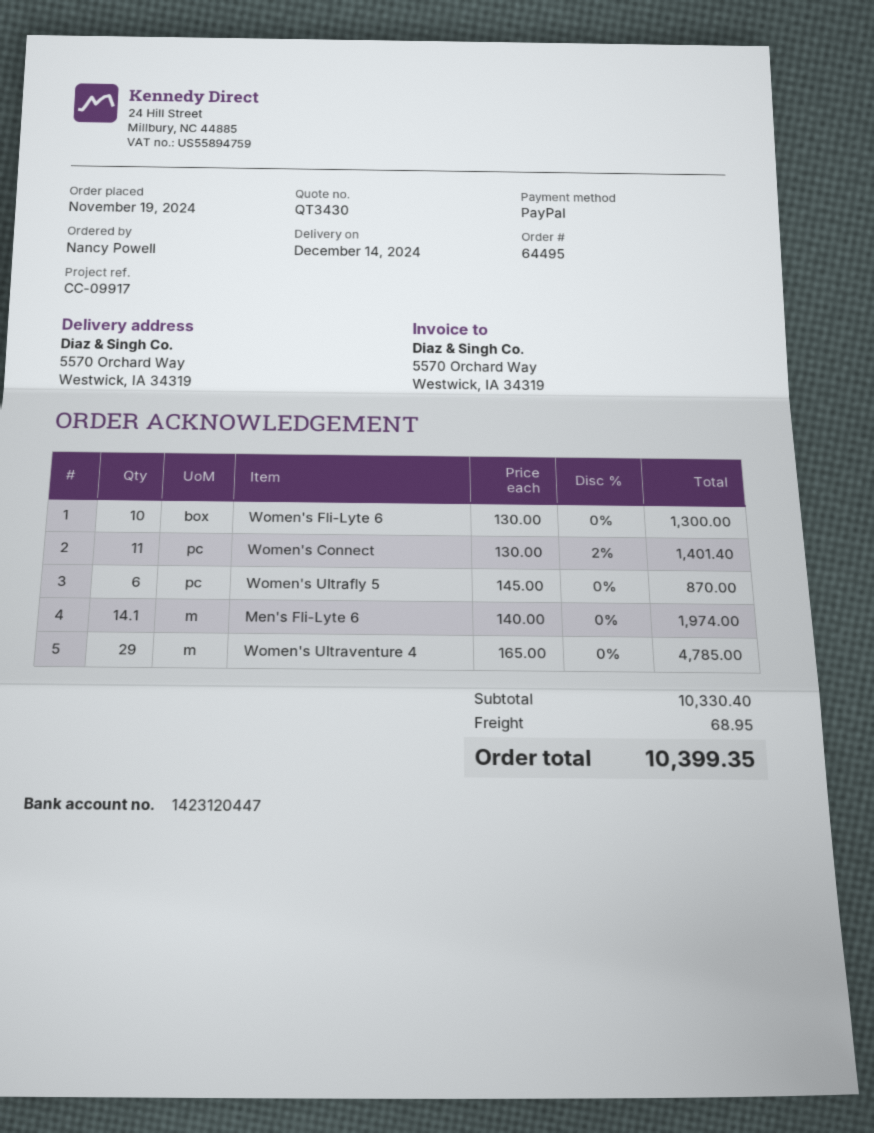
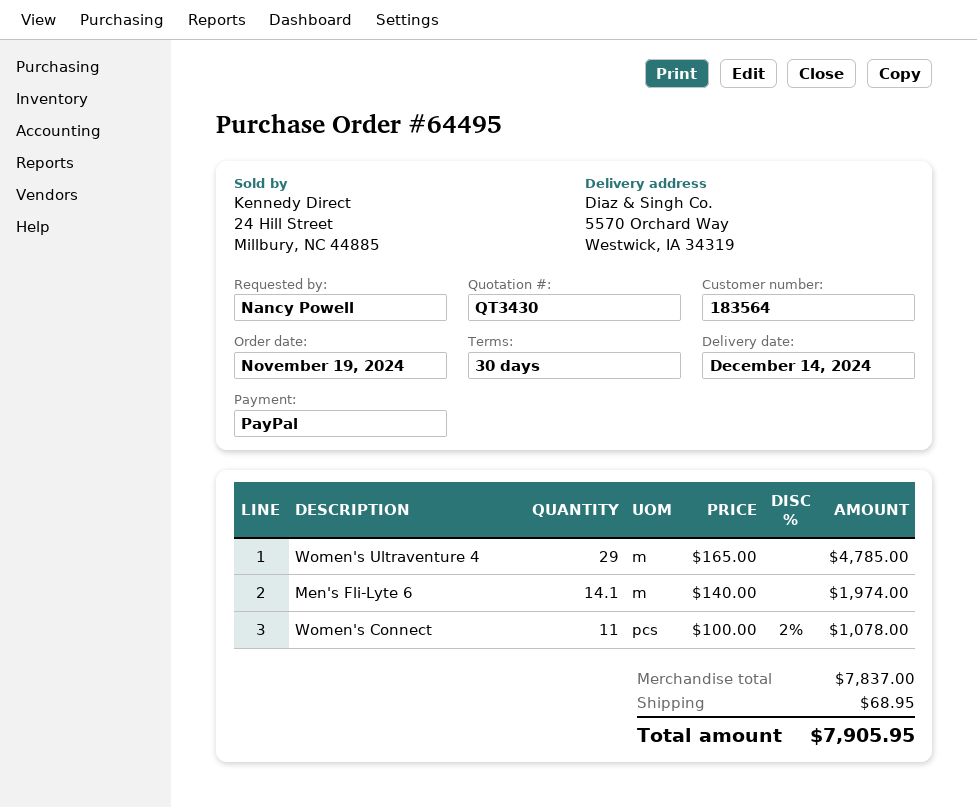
Women's Fli-Lyte 6: 10 x 130.00 = 1300.00 -> none
Women's Connect: 11 x 130.00 - 2% = 1401.40 -> 11 x 100.00 - 2% = 1078.00
Women's Ultrafly 5: 6 x 145.00 = 870.00 -> none
subtotal: 10330.40 -> 7837.00
total: 10399.35 -> 7905.95

